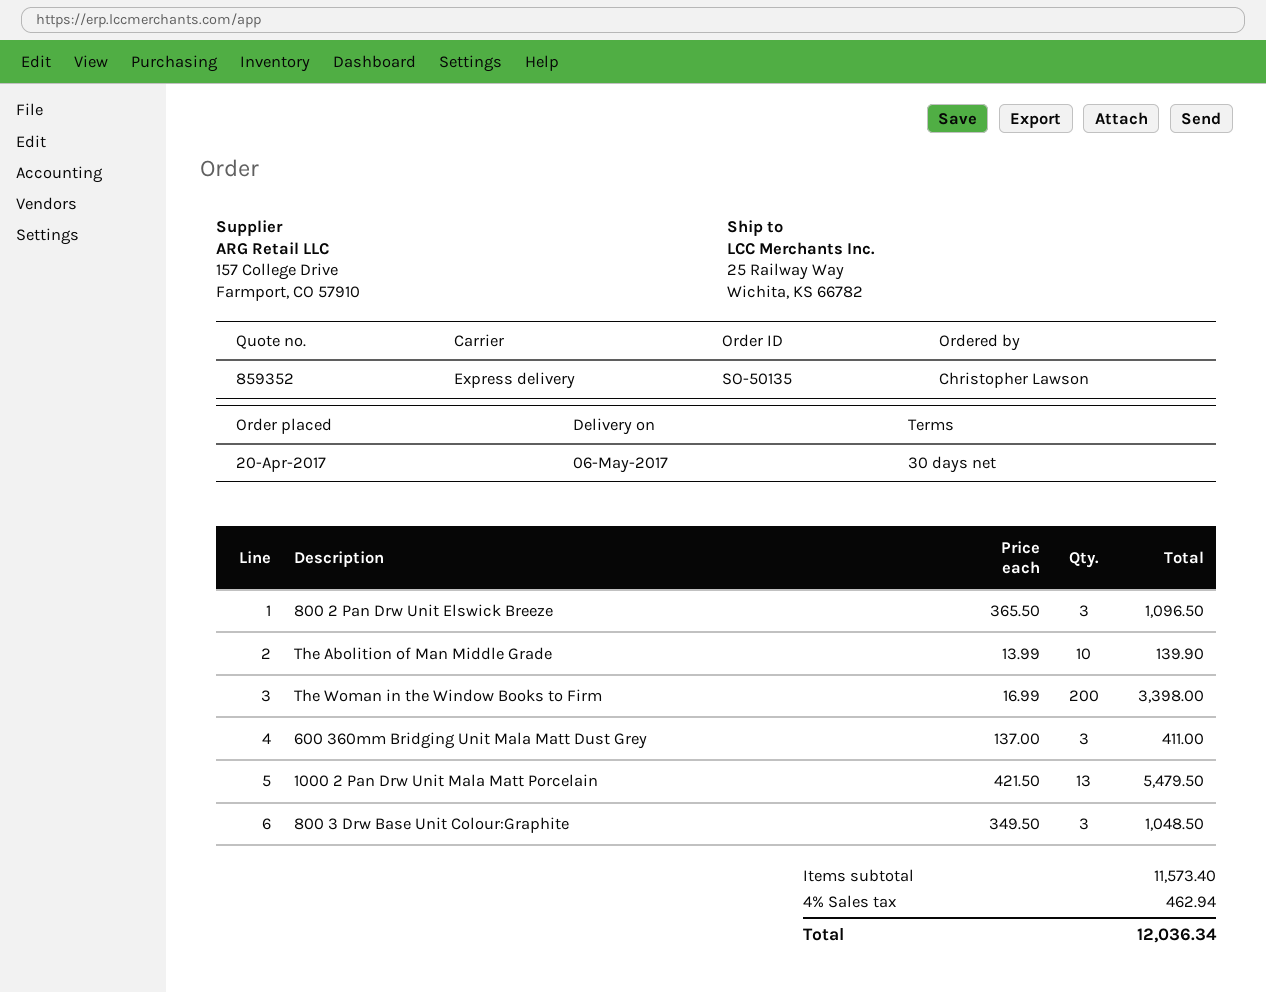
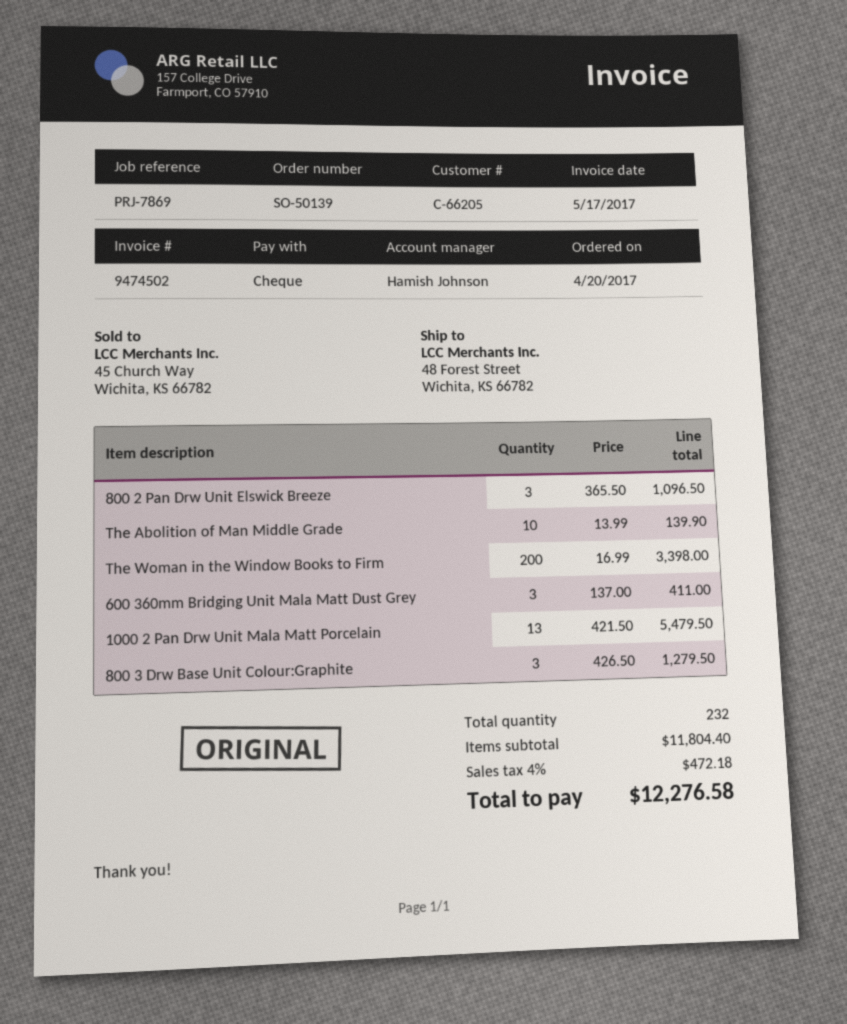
order number: SO-50135 -> SO-50139
ship to: 25 Railway Way, Wichita, KS 66782 -> 48 Forest Street, Wichita, KS 66782
800 3 Drw Base Unit Colour:Graphite: 3 x 349.50 = 1048.50 -> 3 x 426.50 = 1279.50
subtotal: 11573.40 -> 11804.40
tax: 4% = 462.94 -> 4% = 472.18
total: 12036.34 -> 12276.58

